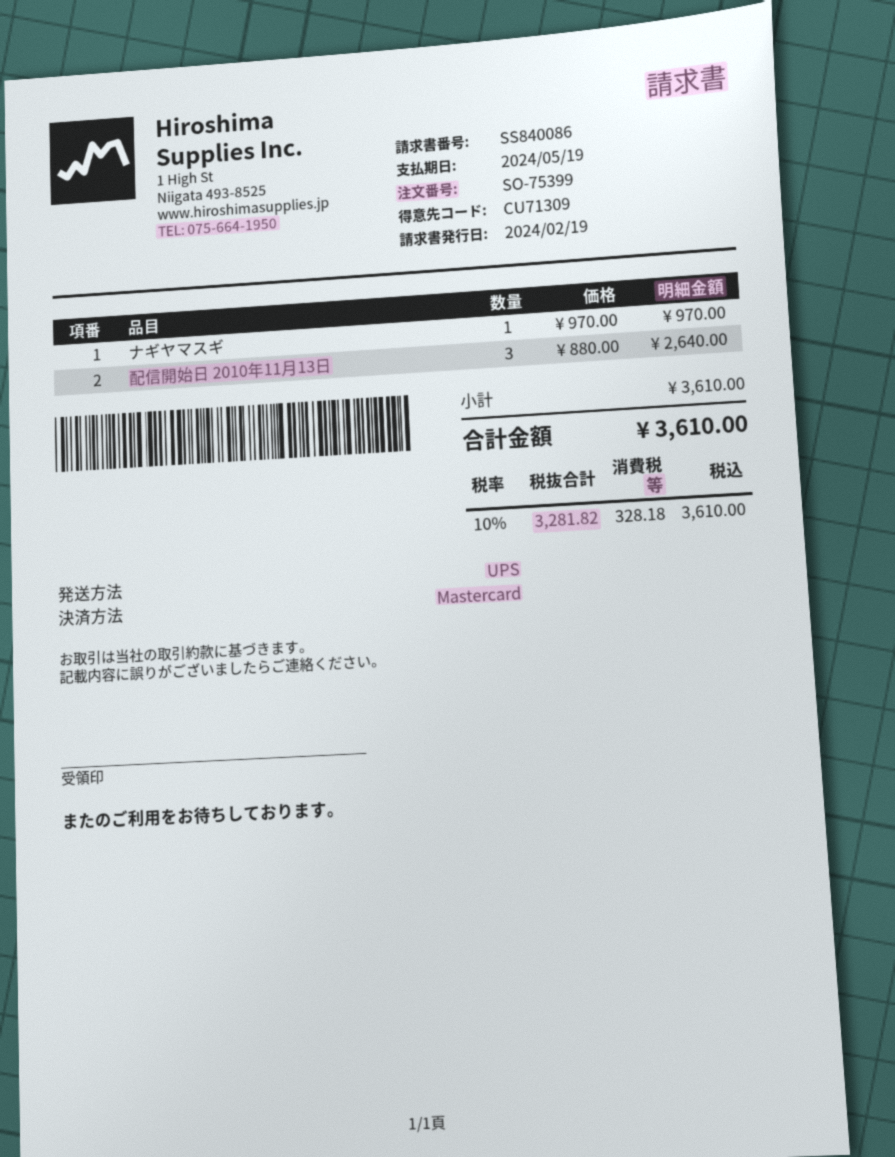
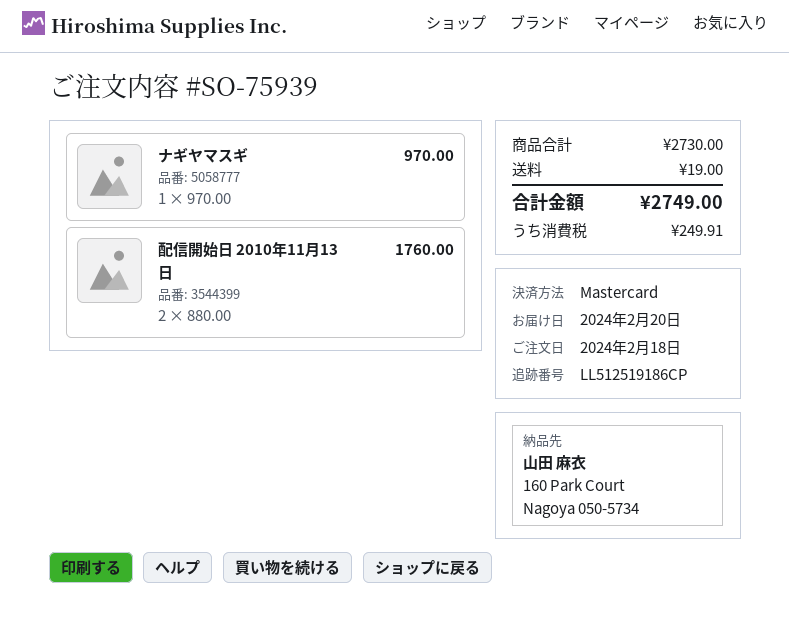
order number: SO-75399 -> SO-75939
配信開始日 2010年11月13日: 3 x 880.00 = 2640.00 -> 2 x 880.00 = 1760.00
subtotal: 3610.00 -> 2730.00
shipping: none -> 19.00
tax: 328.18 -> 249.91
total: 3610.00 -> 2749.00

